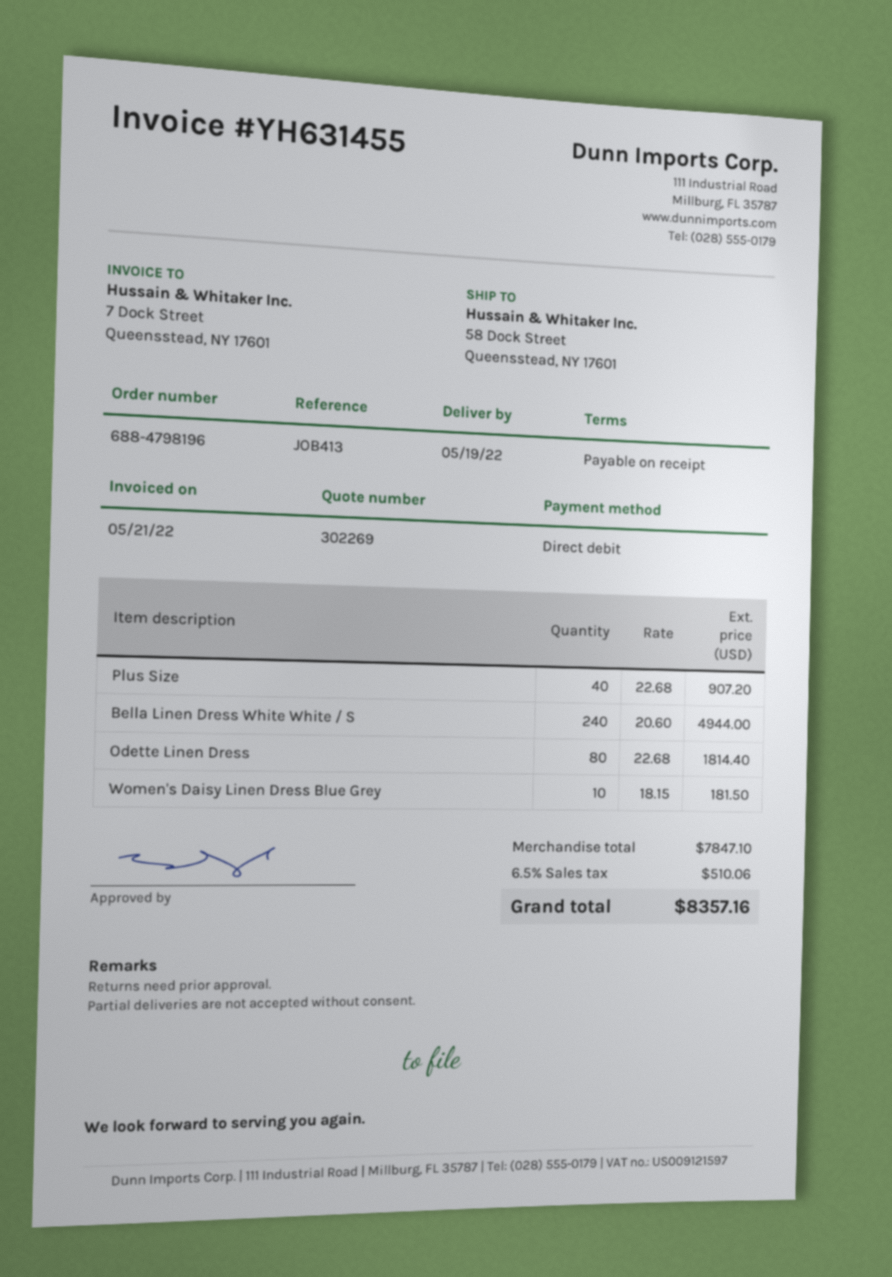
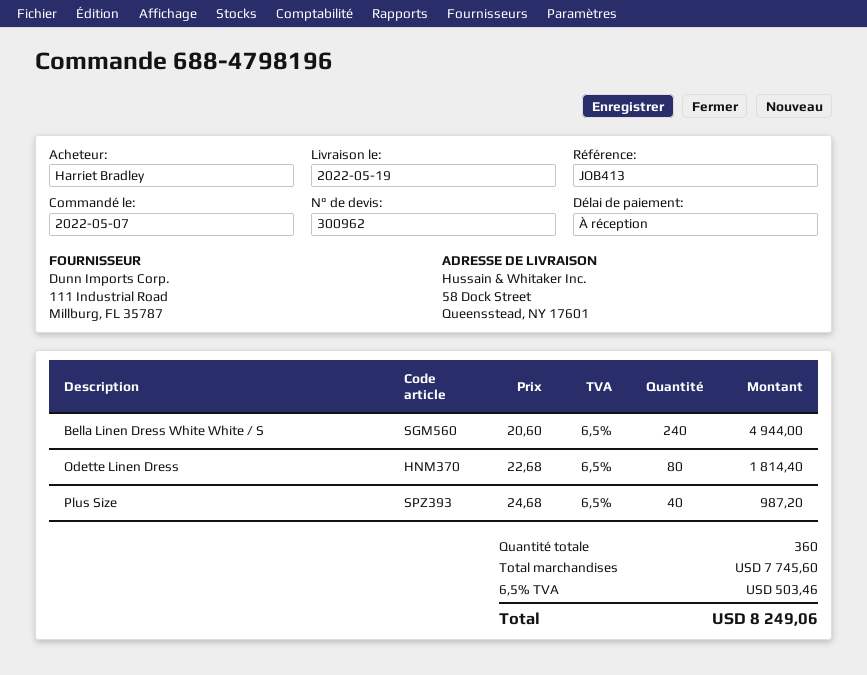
quote number: 302269 -> 300962
Plus Size: 40 x 22.68 = 907.20 -> 40 x 24.68 = 987.20
Women's Daisy Linen Dress Blue Grey: 10 x 18.15 = 181.50 -> none
subtotal: 7847.10 -> 7745.60
tax: 6.5% = 510.06 -> 6.5% = 503.46
total: 8357.16 -> 8249.06

